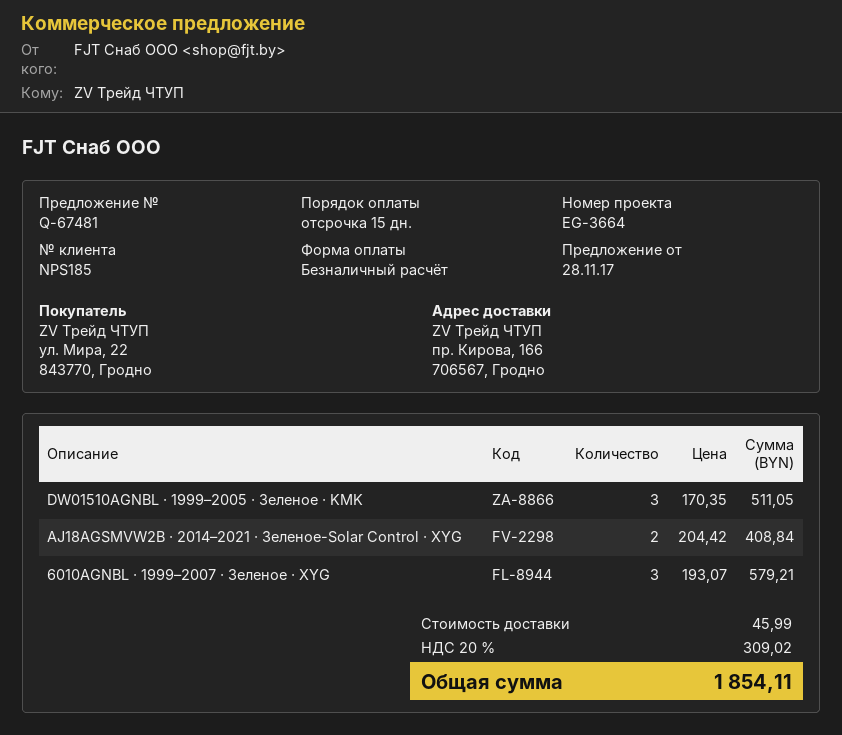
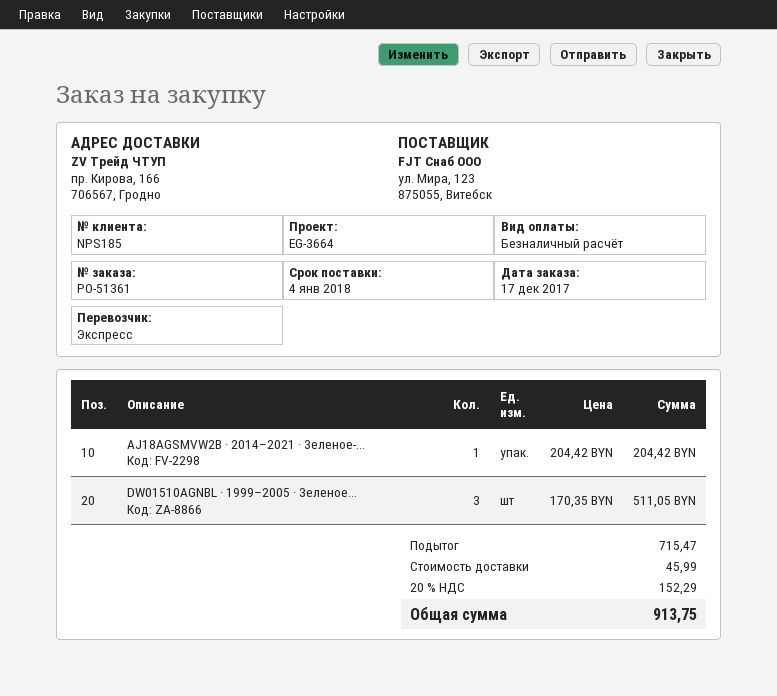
AJ18AGSMVW2B · 2014–2021 · Зеленое-Solar Control · XYG: 2 x 204.42 = 408.84 -> 1 x 204.42 = 204.42
6010AGNBL · 1999–2007 · Зеленое · XYG: 3 x 193.07 = 579.21 -> none
tax: 20% = 309.02 -> 20% = 152.29
total: 1854.11 -> 913.75

